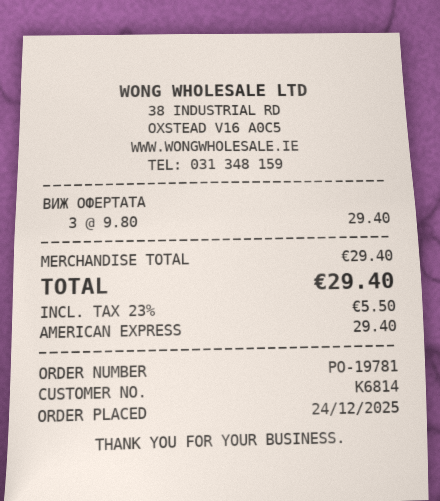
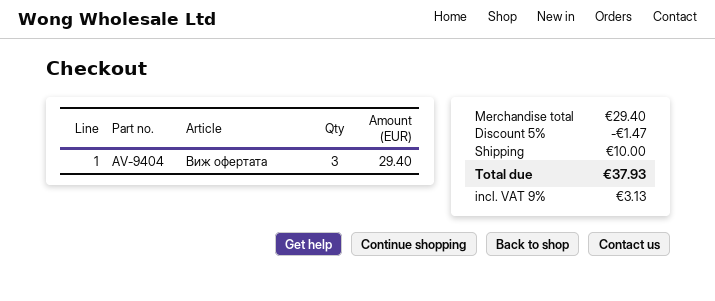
discount: none -> 5% = 1.47
shipping: none -> 10.00
tax: 23% = 5.50 -> 9% = 3.13
total: 29.40 -> 37.93

